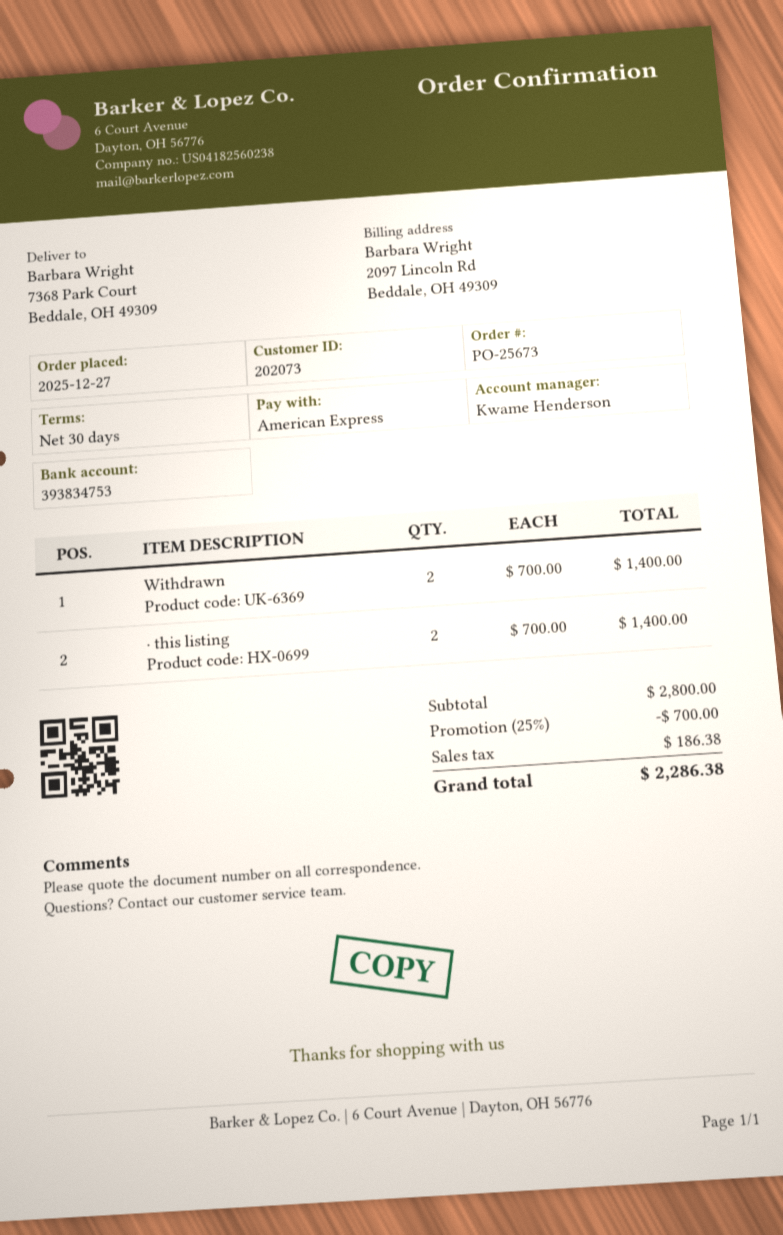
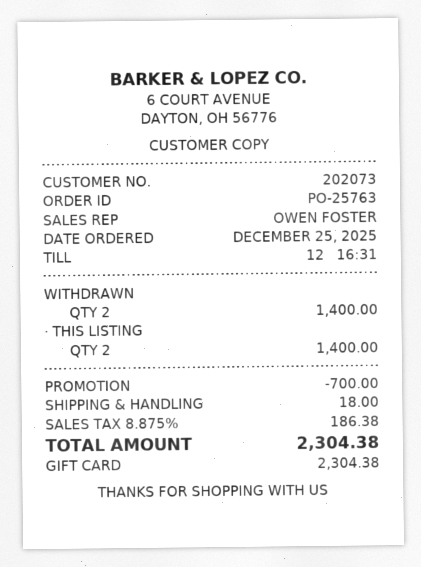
order number: PO-25673 -> PO-25763
order date: 2025-12-27 -> 2025-12-25
sales rep: Kwame Henderson -> OWEN FOSTER
payment method: American Express -> gift card
shipping: none -> 18.00
total: 2286.38 -> 2304.38

